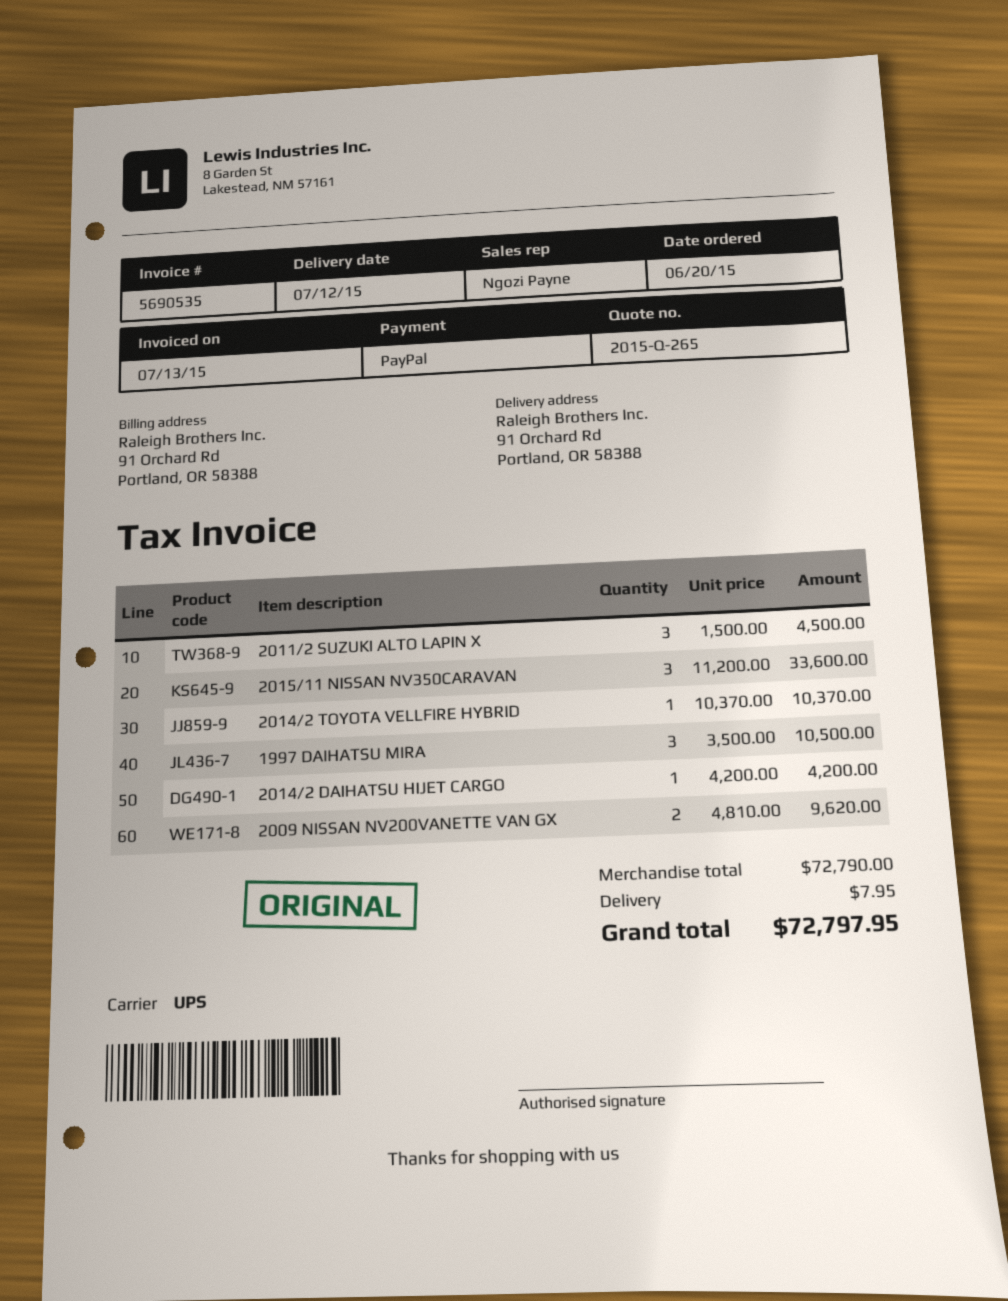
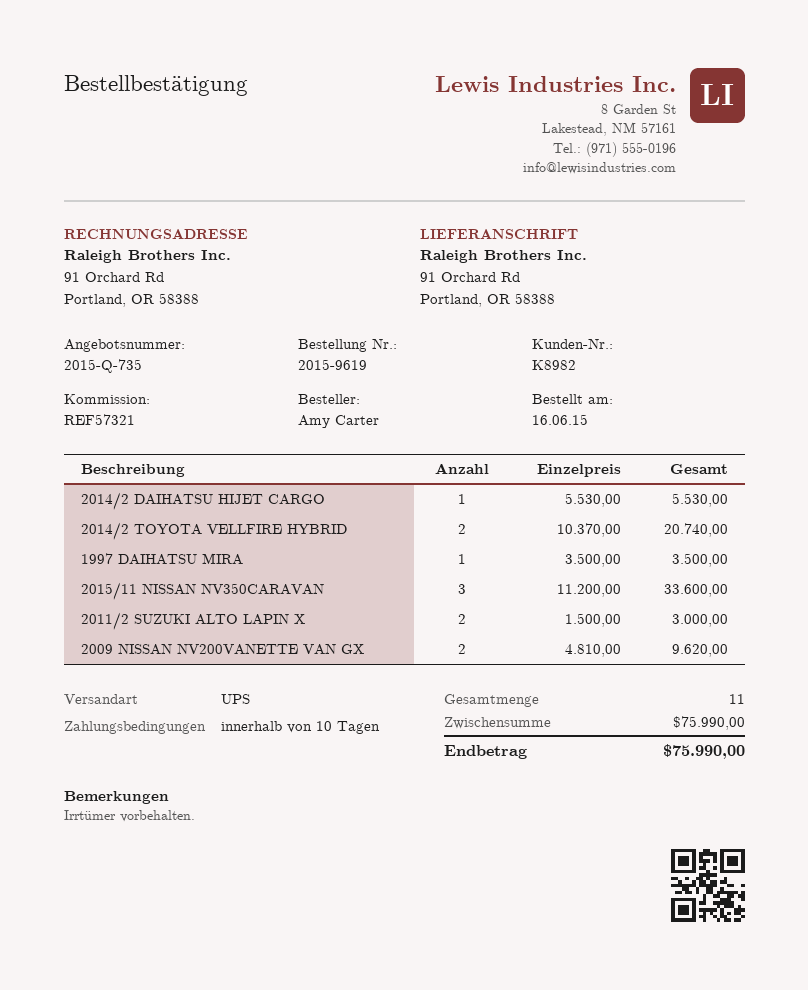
quote number: 2015-Q-265 -> 2015-Q-735
order date: 2015-06-20 -> 2015-06-16
2011/2 SUZUKI ALTO LAPIN X: 3 x 1500.00 = 4500.00 -> 2 x 1500.00 = 3000.00
2014/2 TOYOTA VELLFIRE HYBRID: 1 x 10370.00 = 10370.00 -> 2 x 10370.00 = 20740.00
1997 DAIHATSU MIRA: 3 x 3500.00 = 10500.00 -> 1 x 3500.00 = 3500.00
2014/2 DAIHATSU HIJET CARGO: 1 x 4200.00 = 4200.00 -> 1 x 5530.00 = 5530.00
subtotal: 72790.00 -> 75990.00
shipping: 7.95 -> none
total: 72797.95 -> 75990.00

